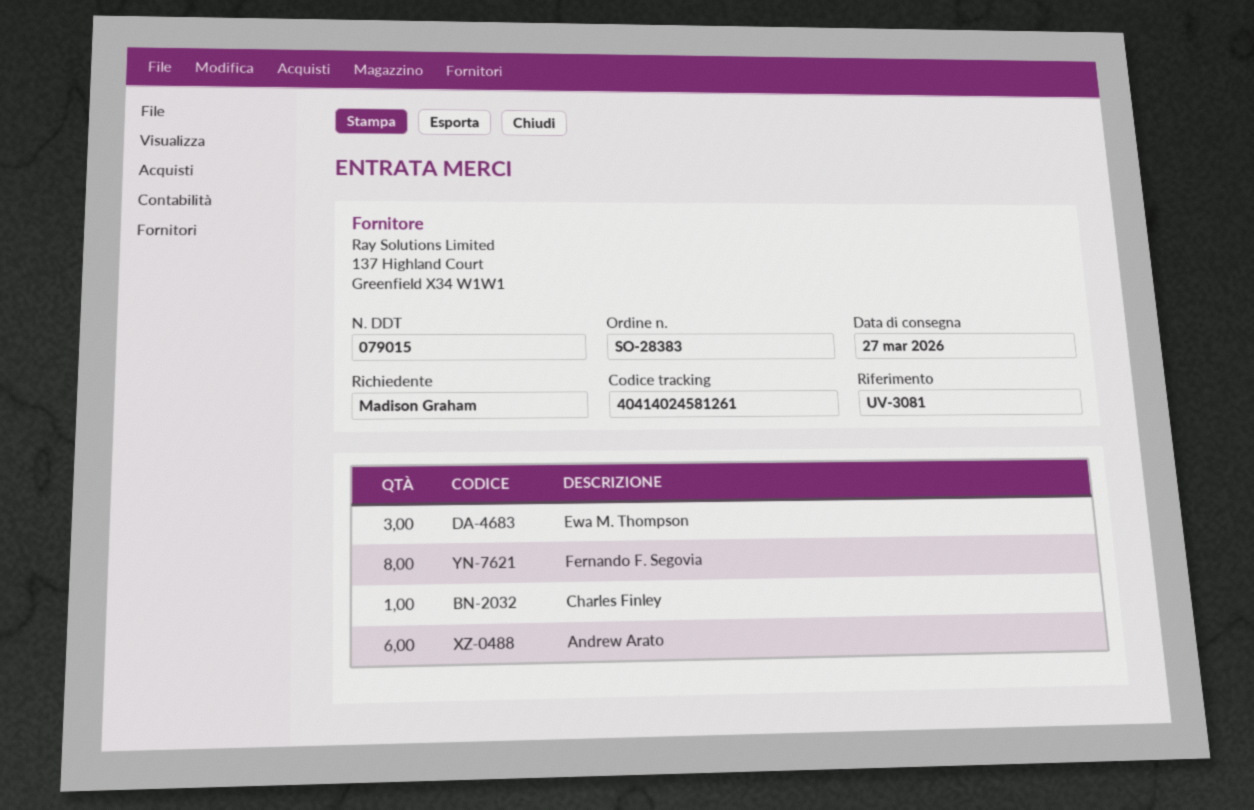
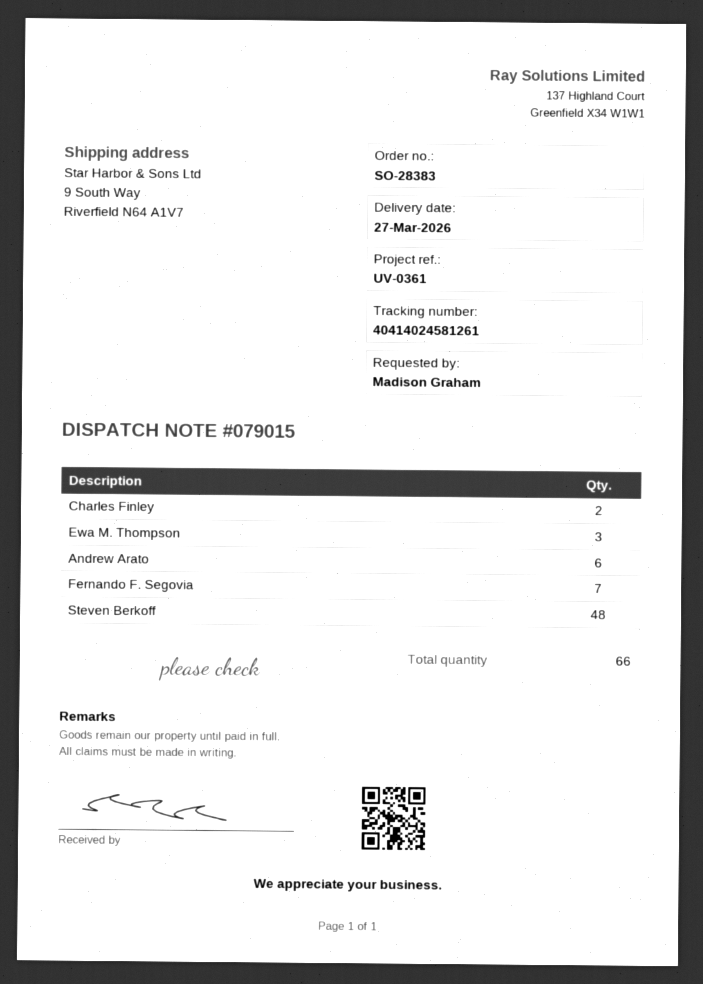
reference: UV-3081 -> UV-0361
Fernando F. Segovia: 8 -> 7
Charles Finley: 1 -> 2
Steven Berkoff: none -> 48

